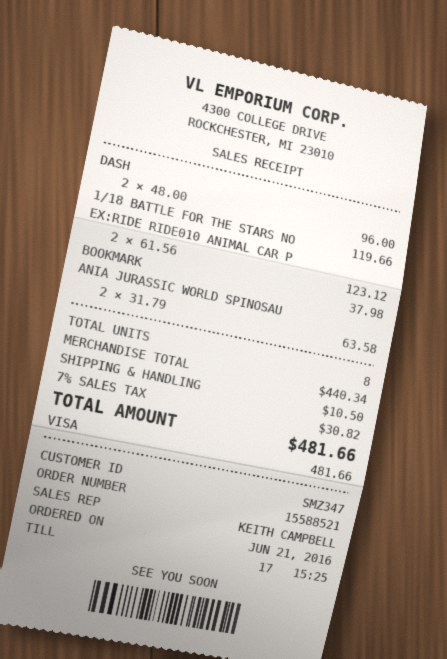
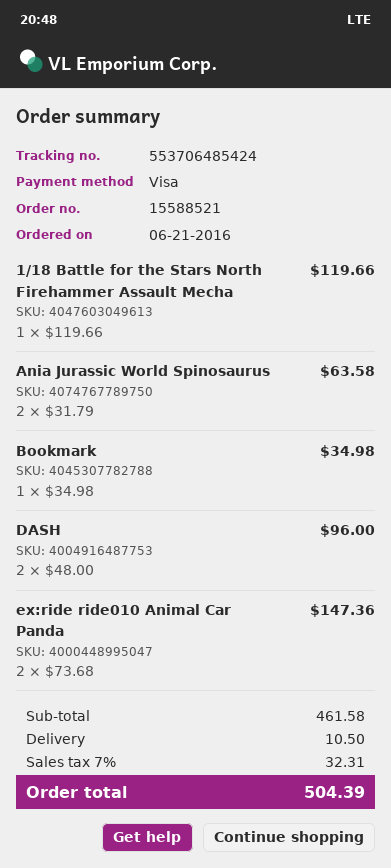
EX:RIDE RIDE010 ANIMAL CAR P: 2 x 61.56 = 123.12 -> 2 x 73.68 = 147.36
BOOKMARK: 1 x 37.98 = 37.98 -> 1 x 34.98 = 34.98
subtotal: 440.34 -> 461.58
tax: 7% = 30.82 -> 7% = 32.31
total: 481.66 -> 504.39

